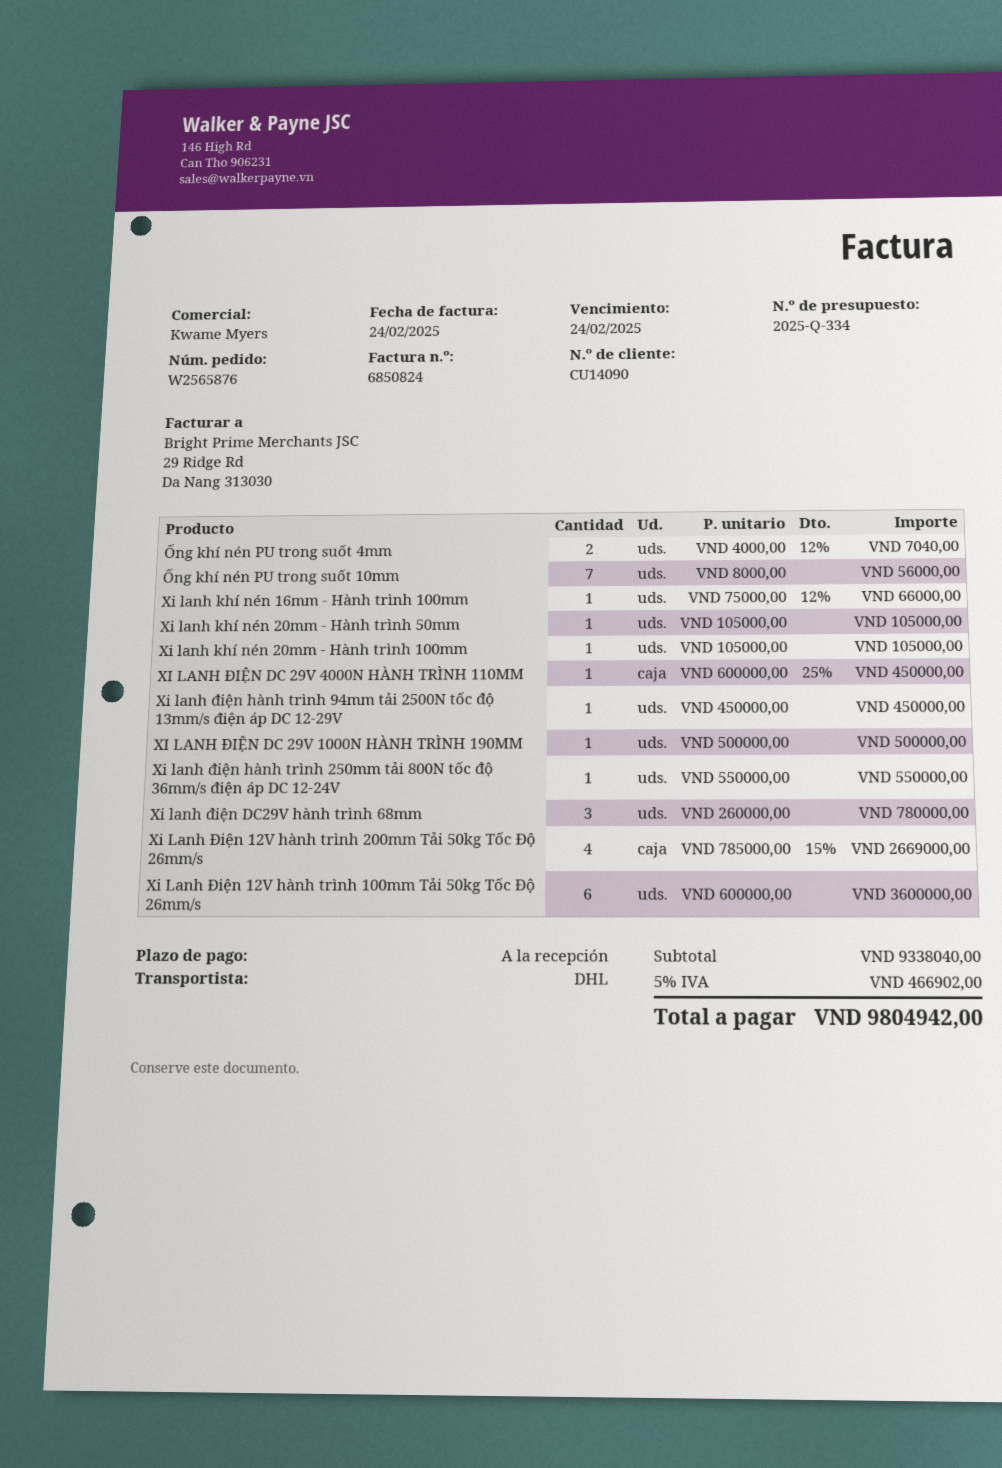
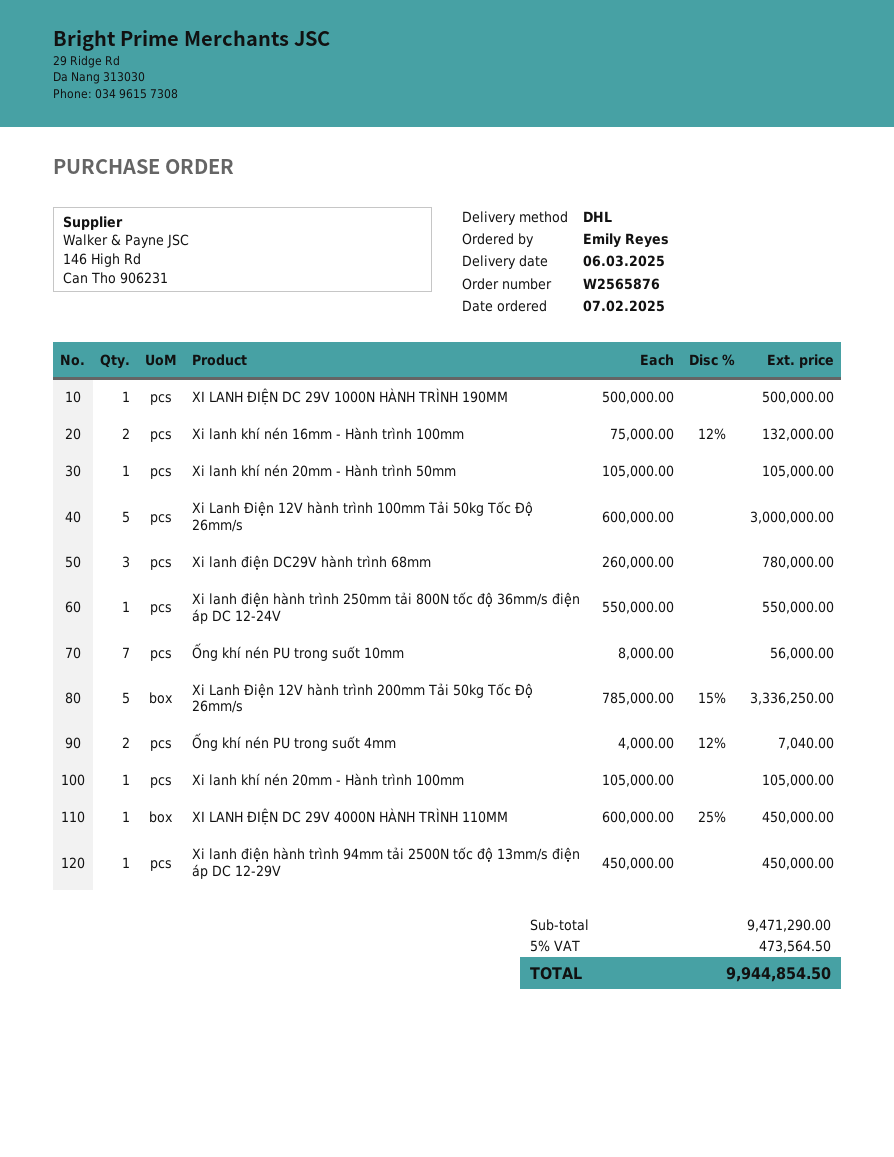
Xi lanh khí nén 16mm - Hành trình 100mm: 1 x 75000.00 - 12% = 66000.00 -> 2 x 75000.00 - 12% = 132000.00
Xi Lanh Điện 12V hành trình 200mm Tải 50kg Tốc Độ 26mm/s: 4 x 785000.00 - 15% = 2669000.00 -> 5 x 785000.00 - 15% = 3336250.00
Xi Lanh Điện 12V hành trình 100mm Tải 50kg Tốc Độ 26mm/s: 6 x 600000.00 = 3600000.00 -> 5 x 600000.00 = 3000000.00
subtotal: 9338040.00 -> 9471290.00
tax: 5% = 466902.00 -> 5% = 473564.50
total: 9804942.00 -> 9944854.50

